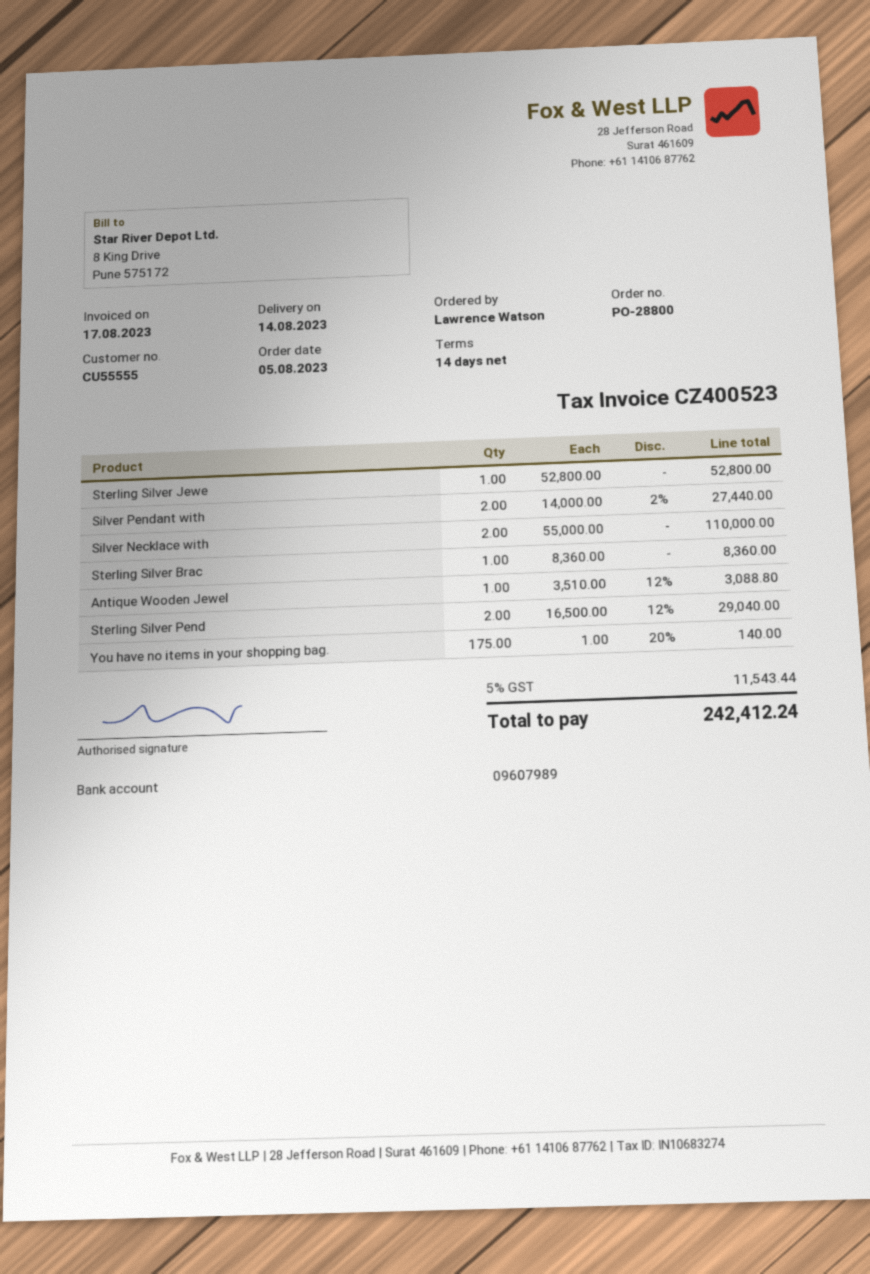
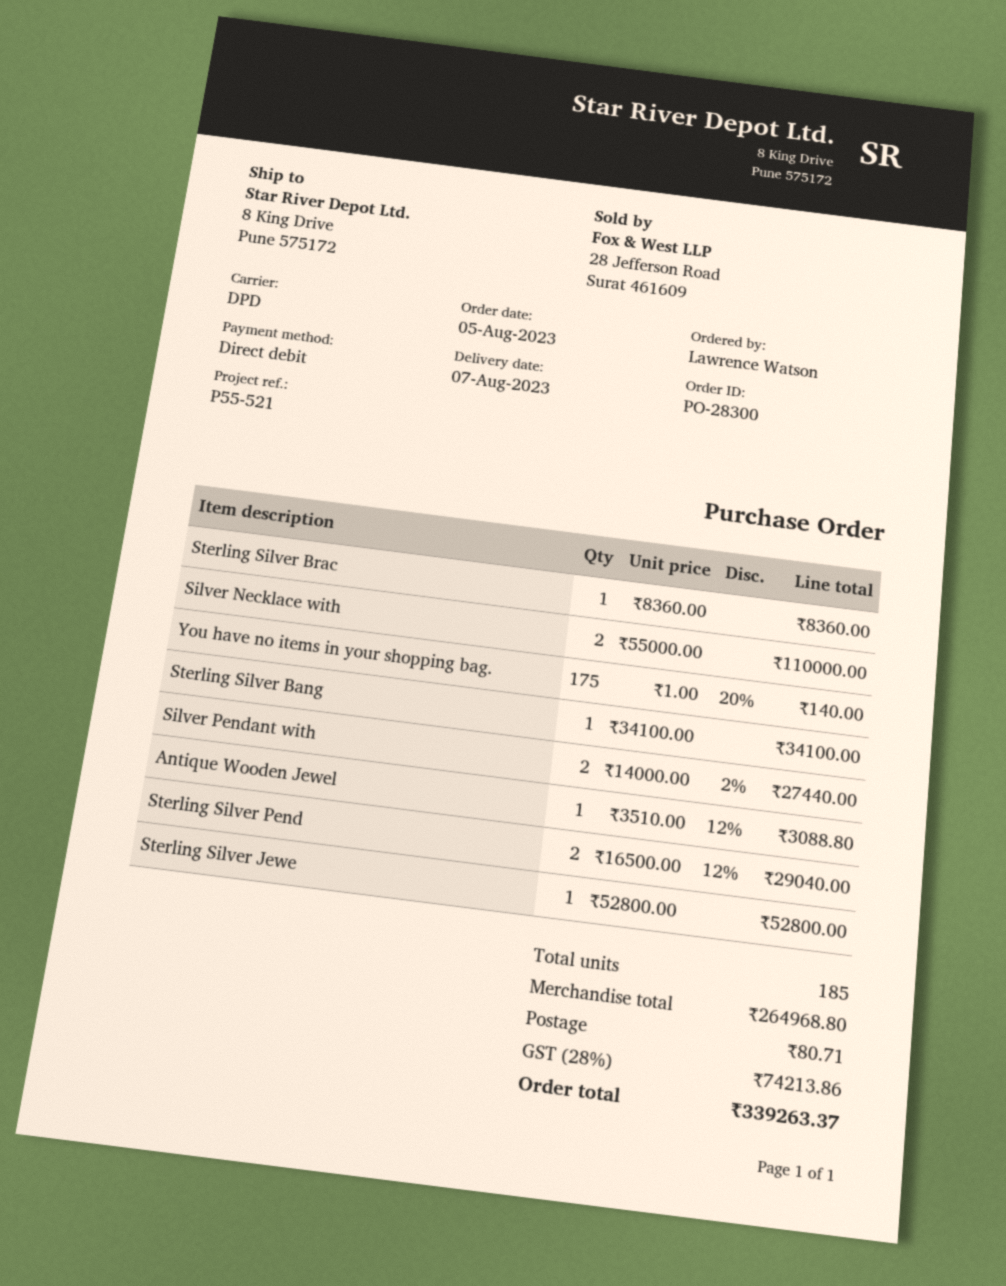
order number: PO-28800 -> PO-28300
delivery date: 2023-08-14 -> 2023-08-07
Sterling Silver Bang: none -> 1 x 34100.00 = 34100.00
shipping: none -> 80.71
tax: 5% = 11543.44 -> 28% = 74213.86
total: 242412.24 -> 339263.37

